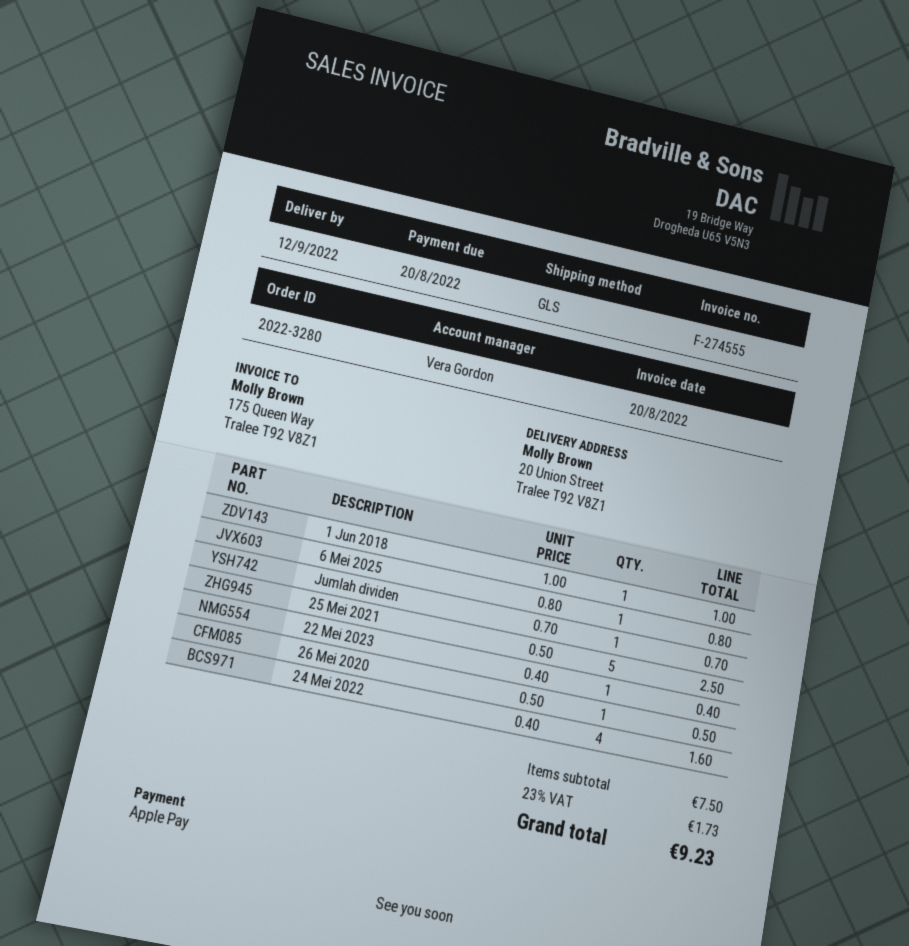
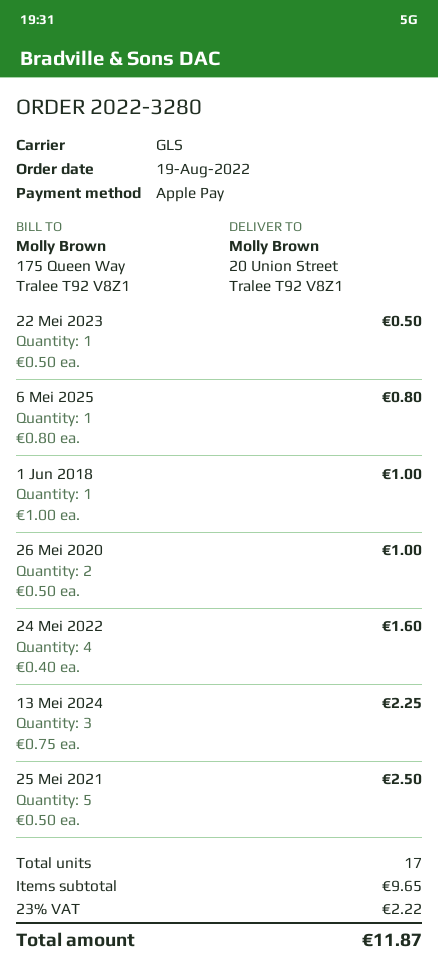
Jumlah dividen: 1 x 0.70 = 0.70 -> none
22 Mei 2023: 1 x 0.40 = 0.40 -> 1 x 0.50 = 0.50
26 Mei 2020: 1 x 0.50 = 0.50 -> 2 x 0.50 = 1.00
13 Mei 2024: none -> 3 x 0.75 = 2.25
subtotal: 7.50 -> 9.65
tax: 23% = 1.73 -> 23% = 2.22
total: 9.23 -> 11.87

